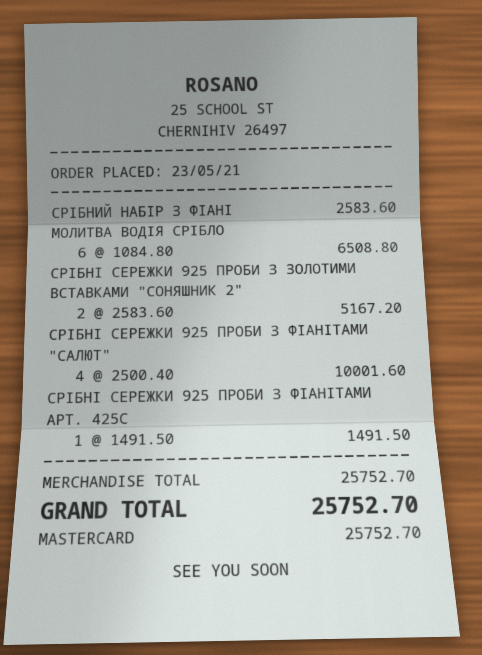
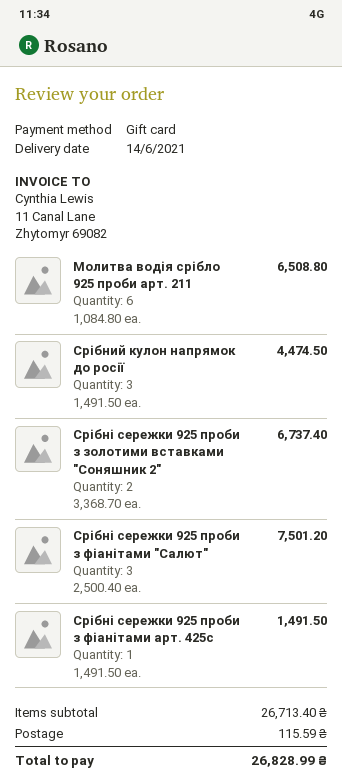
payment method: Mastercard -> gift card
СРІБНИЙ НАБІР З ФІАНІ: 1 x 2583.60 = 2583.60 -> none
СРІБНІ СЕРЕЖКИ 925 ПРОБИ З ЗОЛОТИМИ ВСТАВКАМИ "СОНЯШНИК 2": 2 x 2583.60 = 5167.20 -> 2 x 3368.70 = 6737.40
СРІБНІ СЕРЕЖКИ 925 ПРОБИ З ФІАНІТАМИ "САЛЮТ": 4 x 2500.40 = 10001.60 -> 3 x 2500.40 = 7501.20
Срібний кулон напрямок до росії: none -> 3 x 1491.50 = 4474.50
subtotal: 25752.70 -> 26713.40
shipping: none -> 115.59
total: 25752.70 -> 26828.99

